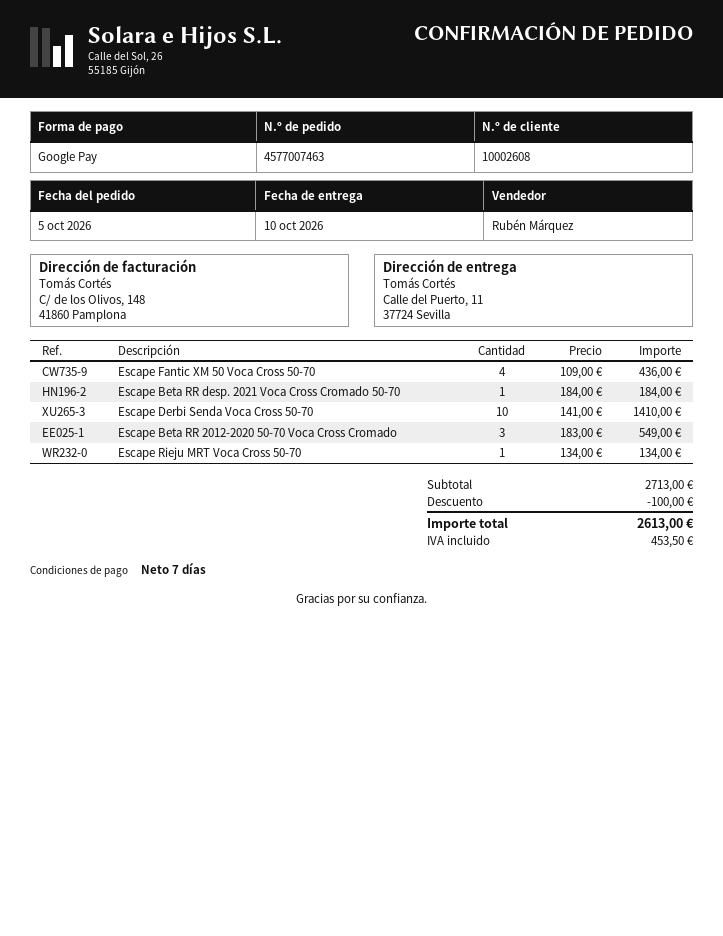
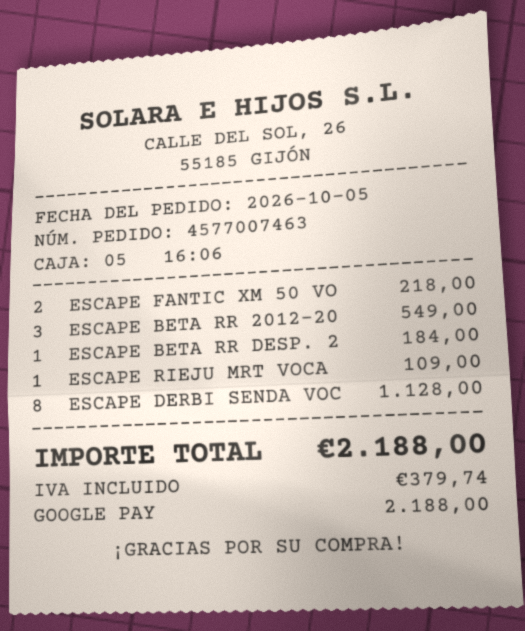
Escape Fantic XM 50 Voca Cross 50-70: 4 for 436.00 -> 2 for 218.00
Escape Derbi Senda Voca Cross 50-70: 10 for 1410.00 -> 8 for 1128.00
Escape Rieju MRT Voca Cross 50-70: 1 for 134.00 -> 1 for 109.00
discount: 100.00 -> none
tax: 453.50 -> 379.74
total: 2613.00 -> 2188.00

